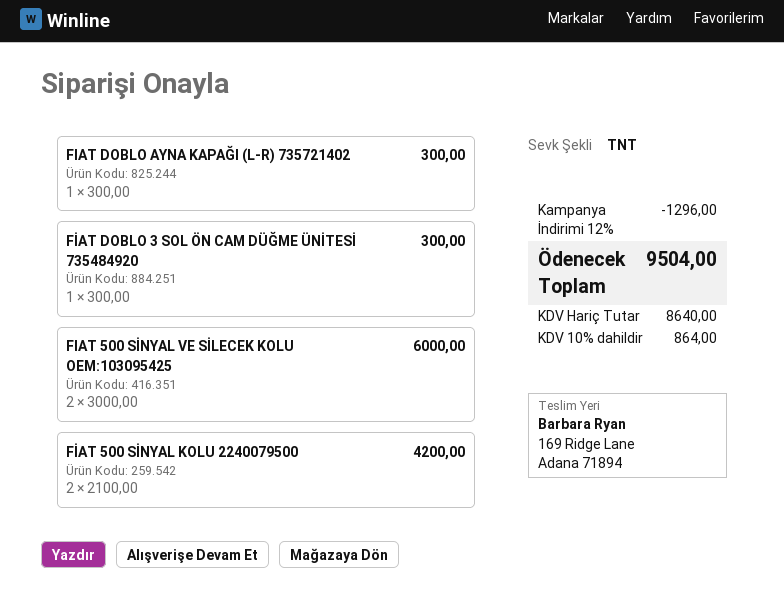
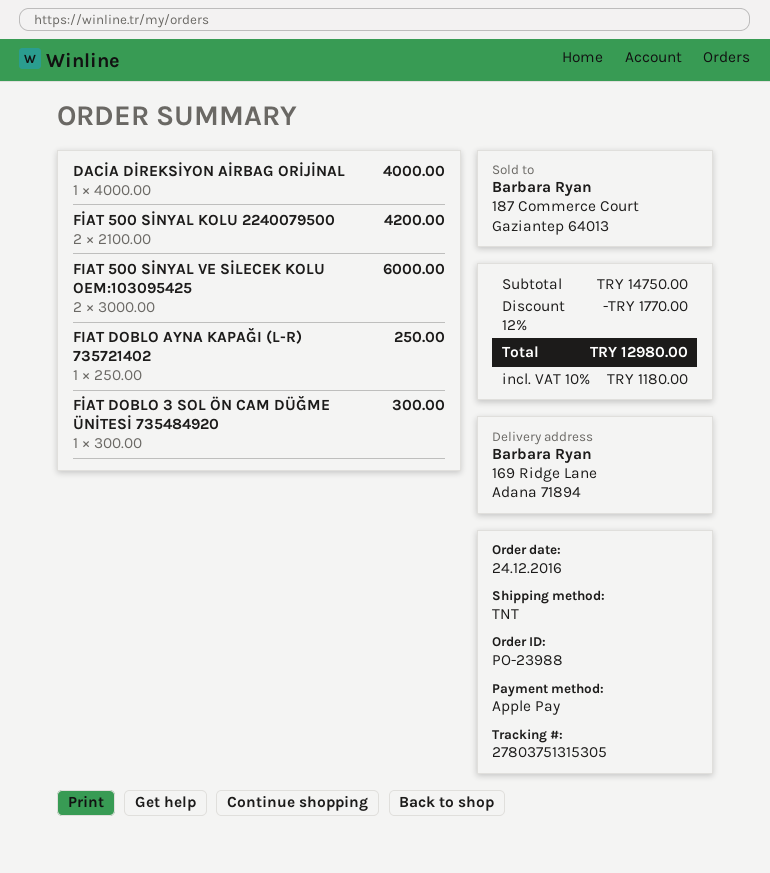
FIAT DOBLO AYNA KAPAĞI (L-R) 735721402: 1 x 300.00 = 300.00 -> 1 x 250.00 = 250.00
DACİA DİREKSİYON AİRBAG ORİJİNAL: none -> 1 x 4000.00 = 4000.00
discount: 12% = 1296.00 -> 12% = 1770.00
tax: 10% = 864.00 -> 10% = 1180.00
total: 9504.00 -> 12980.00

